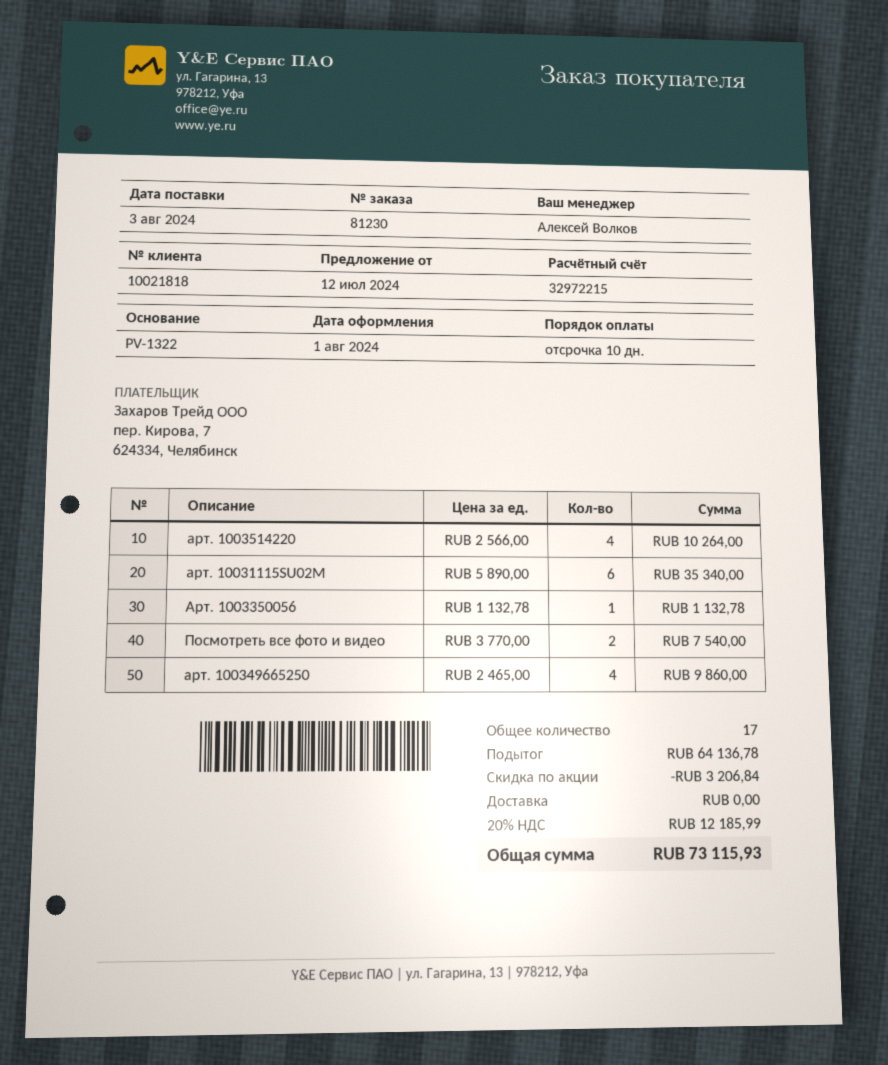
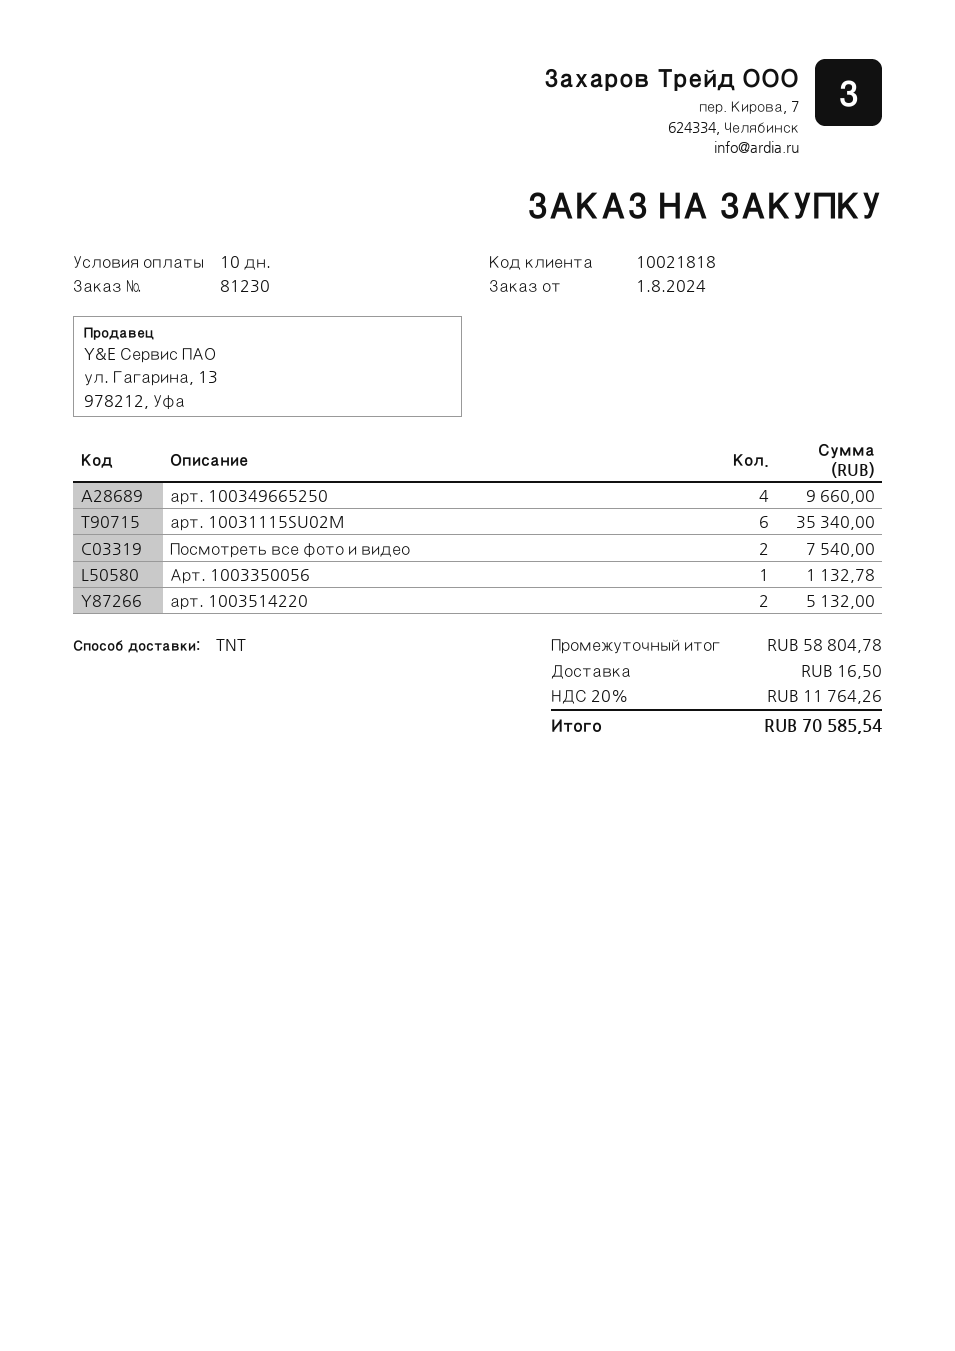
арт. 1003514220: 4 for 10264.00 -> 2 for 5132.00
арт. 100349665250: 4 for 9860.00 -> 4 for 9660.00
subtotal: 64136.78 -> 58804.78
discount: 3206.84 -> none
shipping: 0.00 -> 16.50
tax: 20% = 12185.99 -> 20% = 11764.26
total: 73115.93 -> 70585.54

